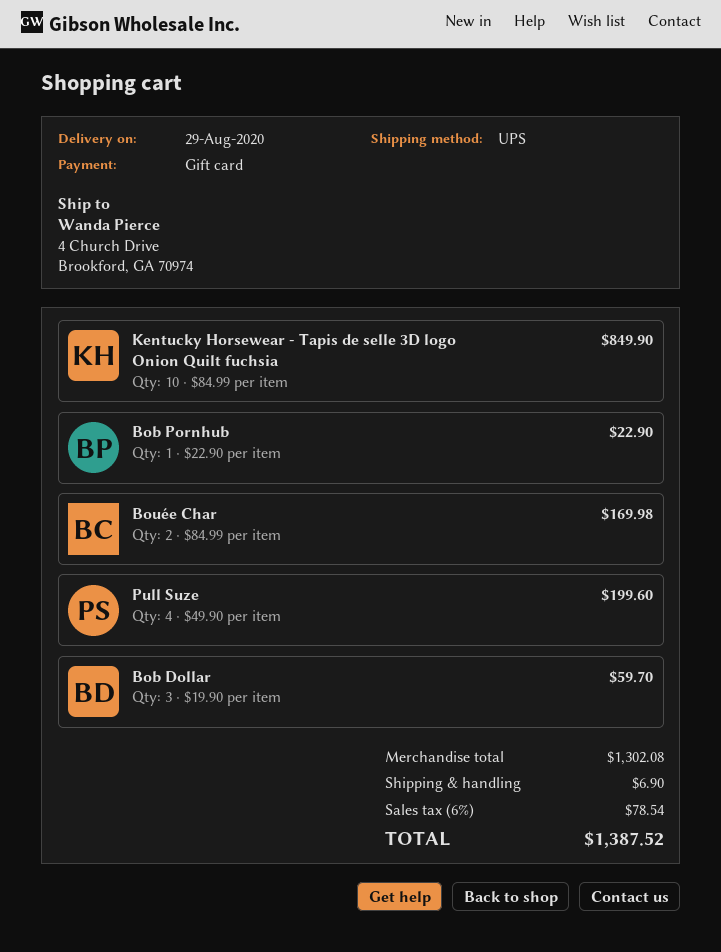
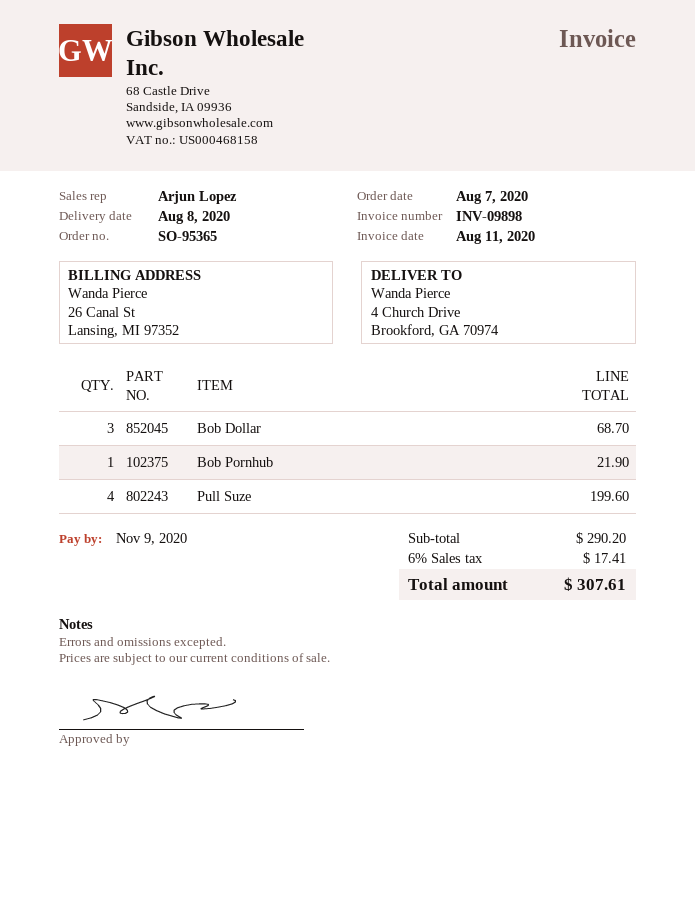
delivery date: 2020-08-29 -> 2020-08-08
Kentucky Horsewear - Tapis de selle 3D logo Onion Quilt fuchsia: 10 for 849.90 -> none
Bob Pornhub: 1 for 22.90 -> 1 for 21.90
Bouée Char: 2 for 169.98 -> none
Bob Dollar: 3 for 59.70 -> 3 for 68.70
subtotal: 1302.08 -> 290.20
shipping: 6.90 -> none
tax: 6% = 78.54 -> 6% = 17.41
total: 1387.52 -> 307.61

